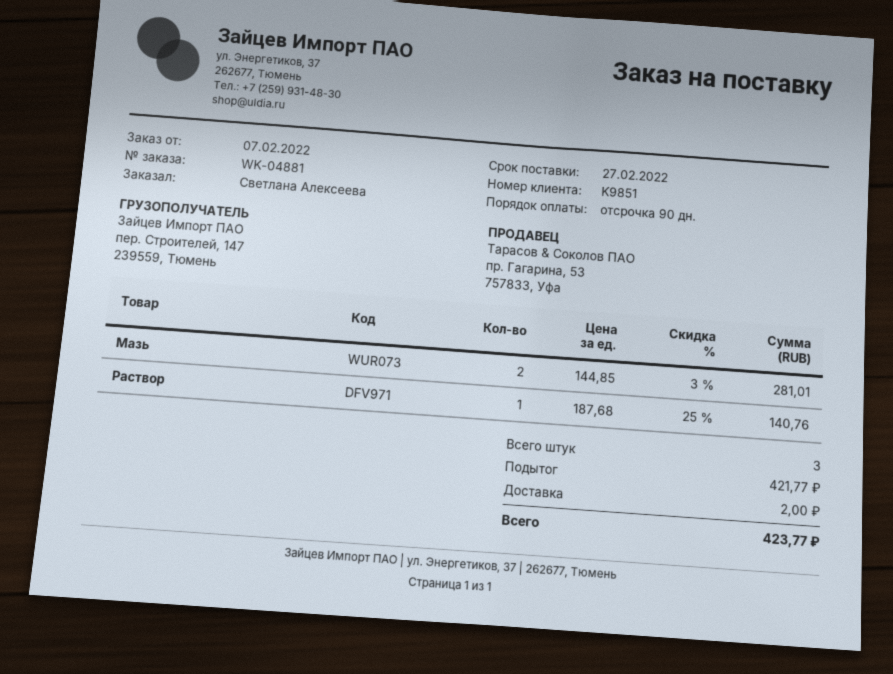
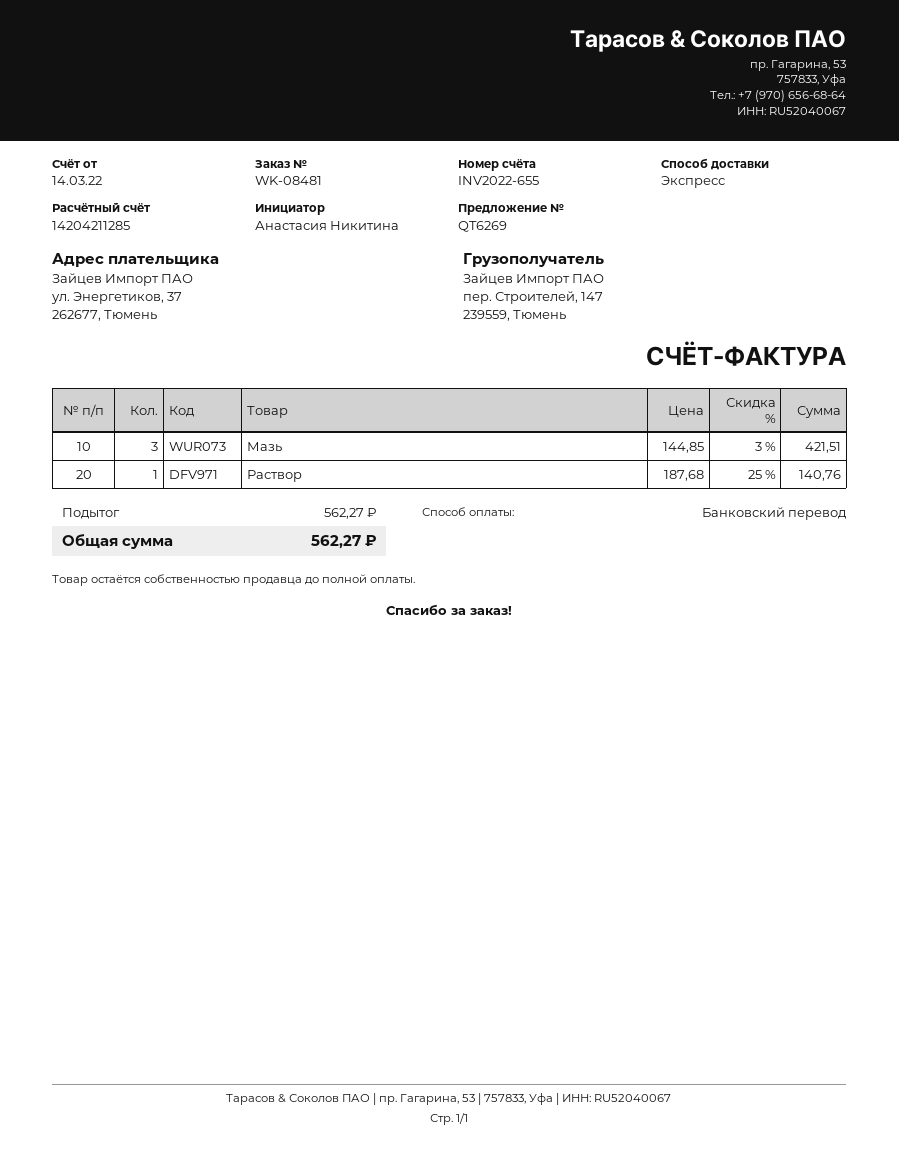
order number: WK-04881 -> WK-08481
ordered by: Светлана Алексеева -> Анастасия Никитина
Мазь: 2 x 144.85 - 3% = 281.01 -> 3 x 144.85 - 3% = 421.51
subtotal: 421.77 -> 562.27
shipping: 2.00 -> none
total: 423.77 -> 562.27

